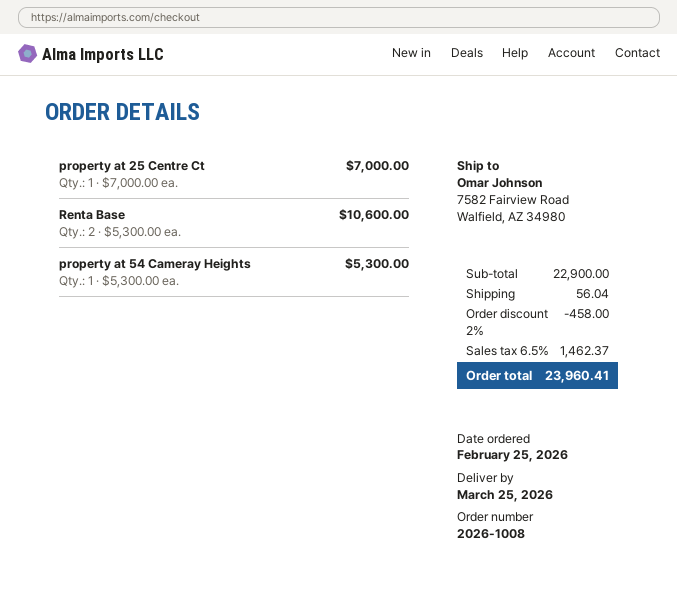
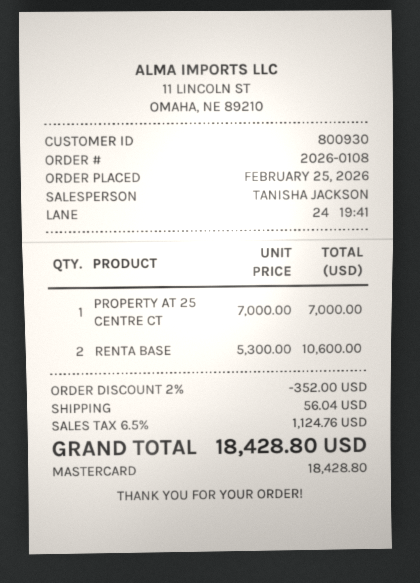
order number: 2026-1008 -> 2026-0108
property at 54 Cameray Heights: 1 x 5300.00 = 5300.00 -> none
discount: 2% = 458.00 -> 2% = 352.00
tax: 6.5% = 1462.37 -> 6.5% = 1124.76
total: 23960.41 -> 18428.80

